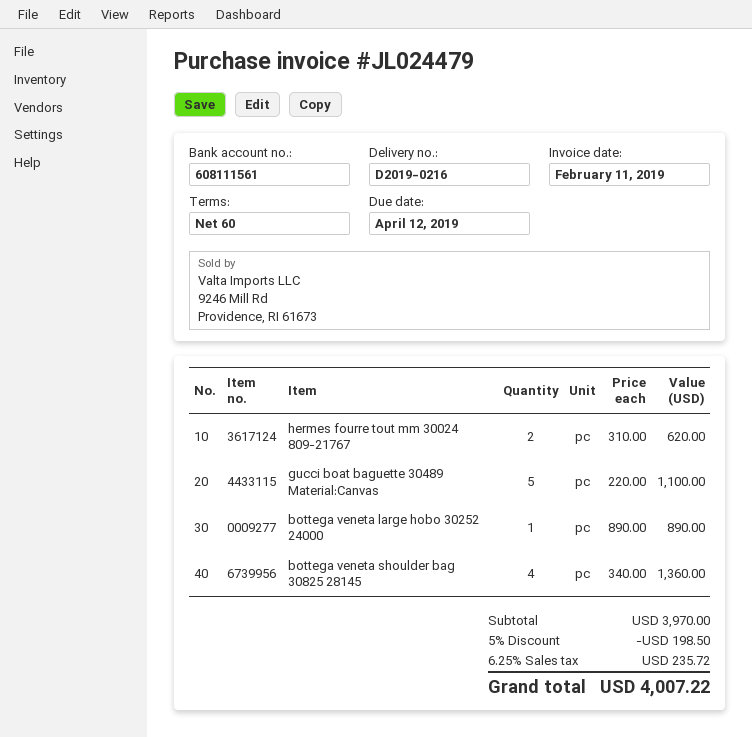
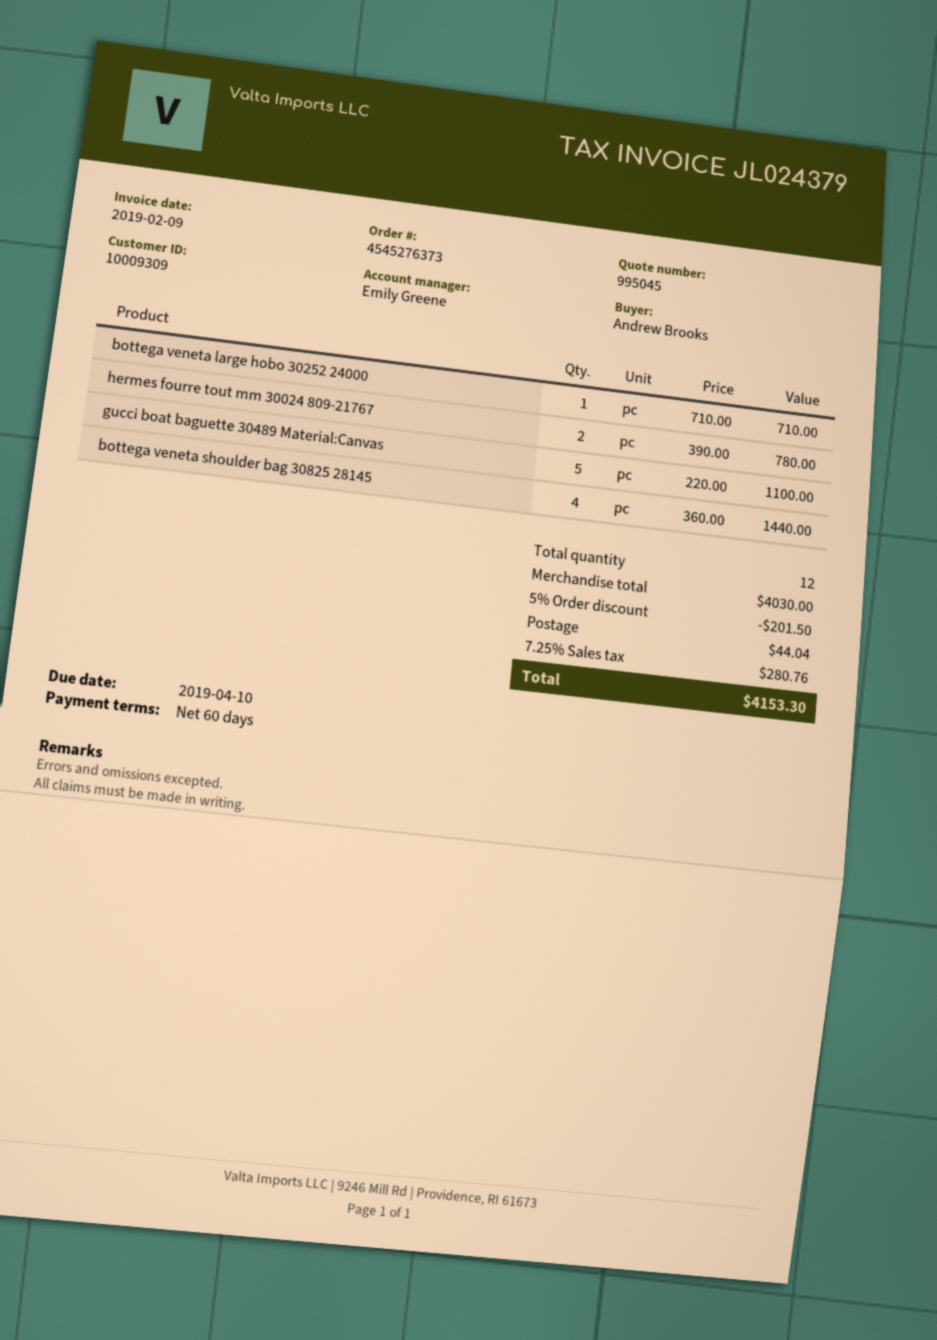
invoice number: JL024479 -> JL024379
invoice date: 2019-02-11 -> 2019-02-09
due date: 2019-04-12 -> 2019-04-10
hermes fourre tout mm 30024 809-21767: 2 x 310.00 = 620.00 -> 2 x 390.00 = 780.00
bottega veneta large hobo 30252 24000: 1 x 890.00 = 890.00 -> 1 x 710.00 = 710.00
bottega veneta shoulder bag 30825 28145: 4 x 340.00 = 1360.00 -> 4 x 360.00 = 1440.00
subtotal: 3970.00 -> 4030.00
discount: 5% = 198.50 -> 5% = 201.50
shipping: none -> 44.04
tax: 6.25% = 235.72 -> 7.25% = 280.76
total: 4007.22 -> 4153.30

